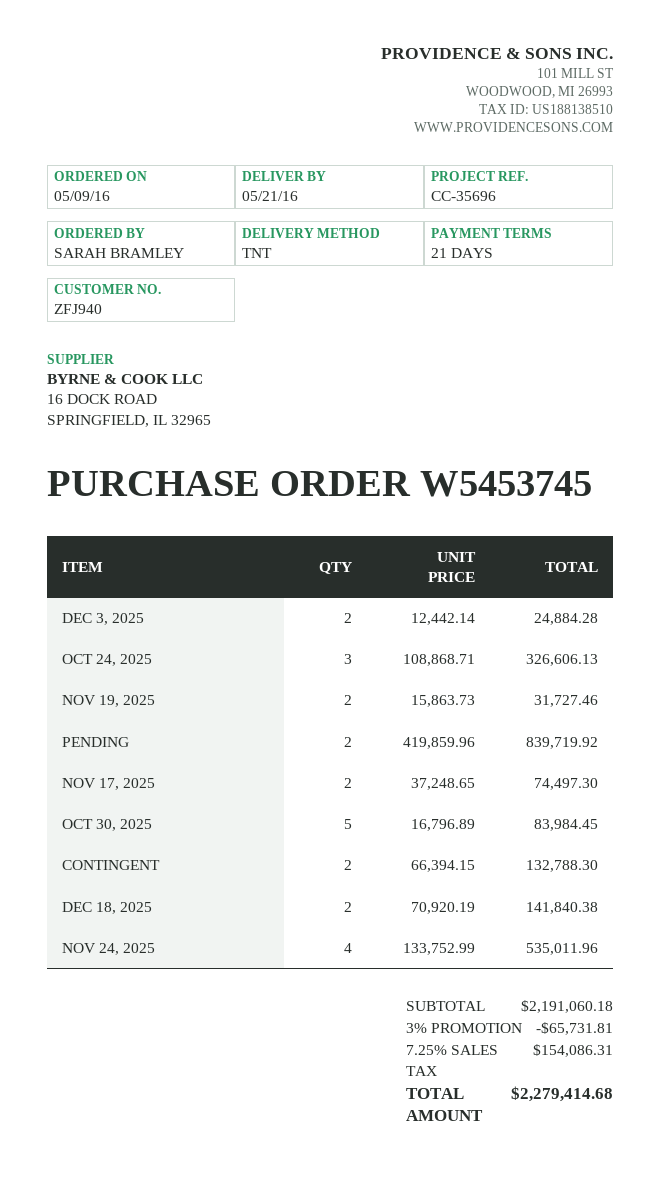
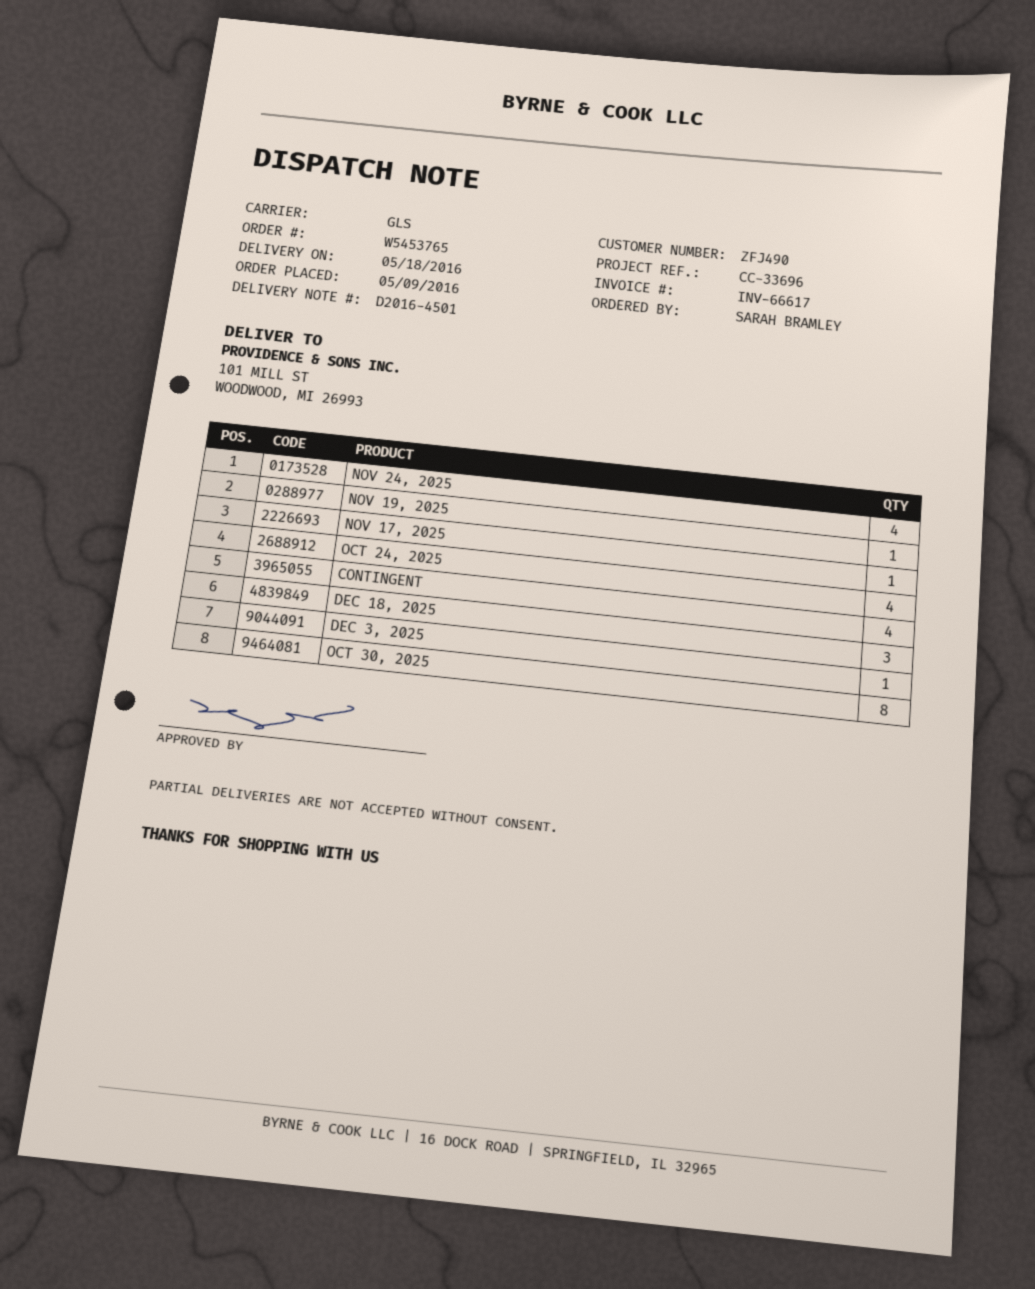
order number: W5453745 -> W5453765
delivery date: 2016-05-21 -> 2016-05-18
customer number: ZFJ940 -> ZFJ490
reference: CC-35696 -> CC-33696
shipping method: TNT -> GLS
DEC 3, 2025: 2 -> 1
OCT 24, 2025: 3 -> 4
NOV 19, 2025: 2 -> 1
PENDING: 2 -> none
NOV 17, 2025: 2 -> 1
OCT 30, 2025: 5 -> 8
CONTINGENT: 2 -> 4
DEC 18, 2025: 2 -> 3

